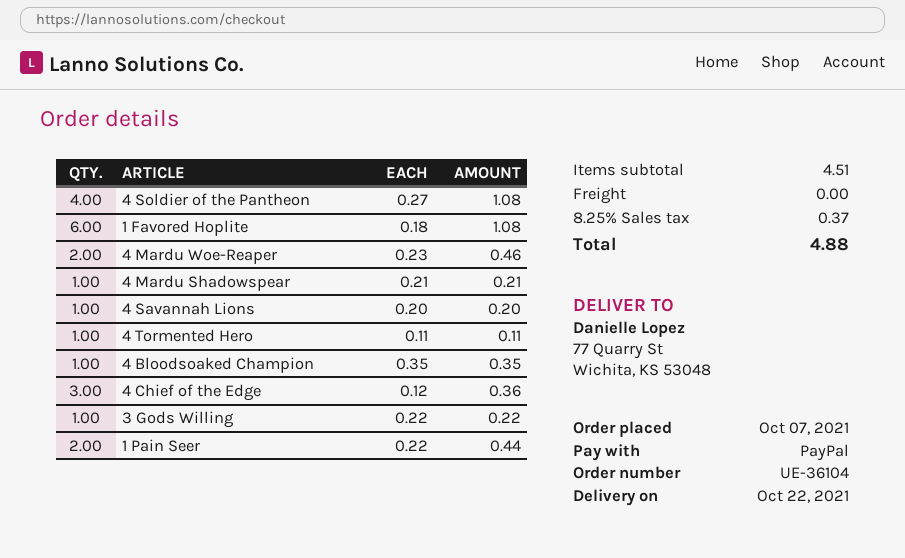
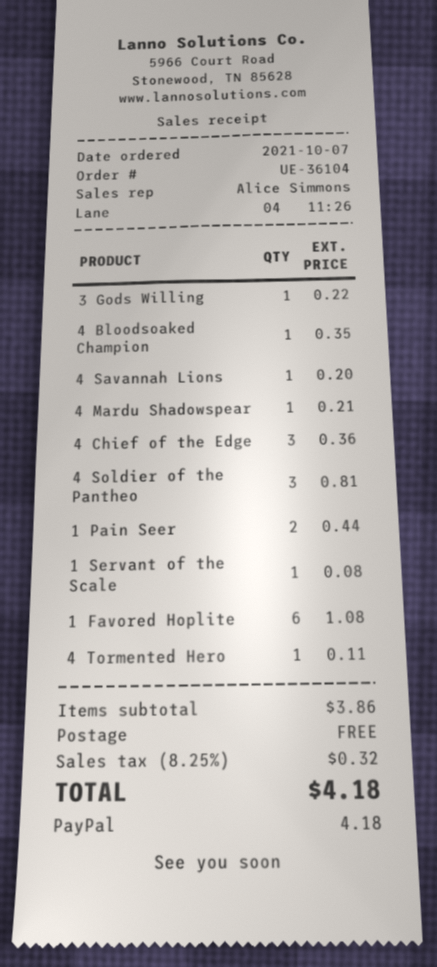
4 Soldier of the Pantheon: 4 for 1.08 -> 3 for 0.81
4 Mardu Woe-Reaper: 2 for 0.46 -> none
1 Servant of the Scale: none -> 1 for 0.08
subtotal: 4.51 -> 3.86
tax: 8.25% = 0.37 -> 8.25% = 0.32
total: 4.88 -> 4.18

